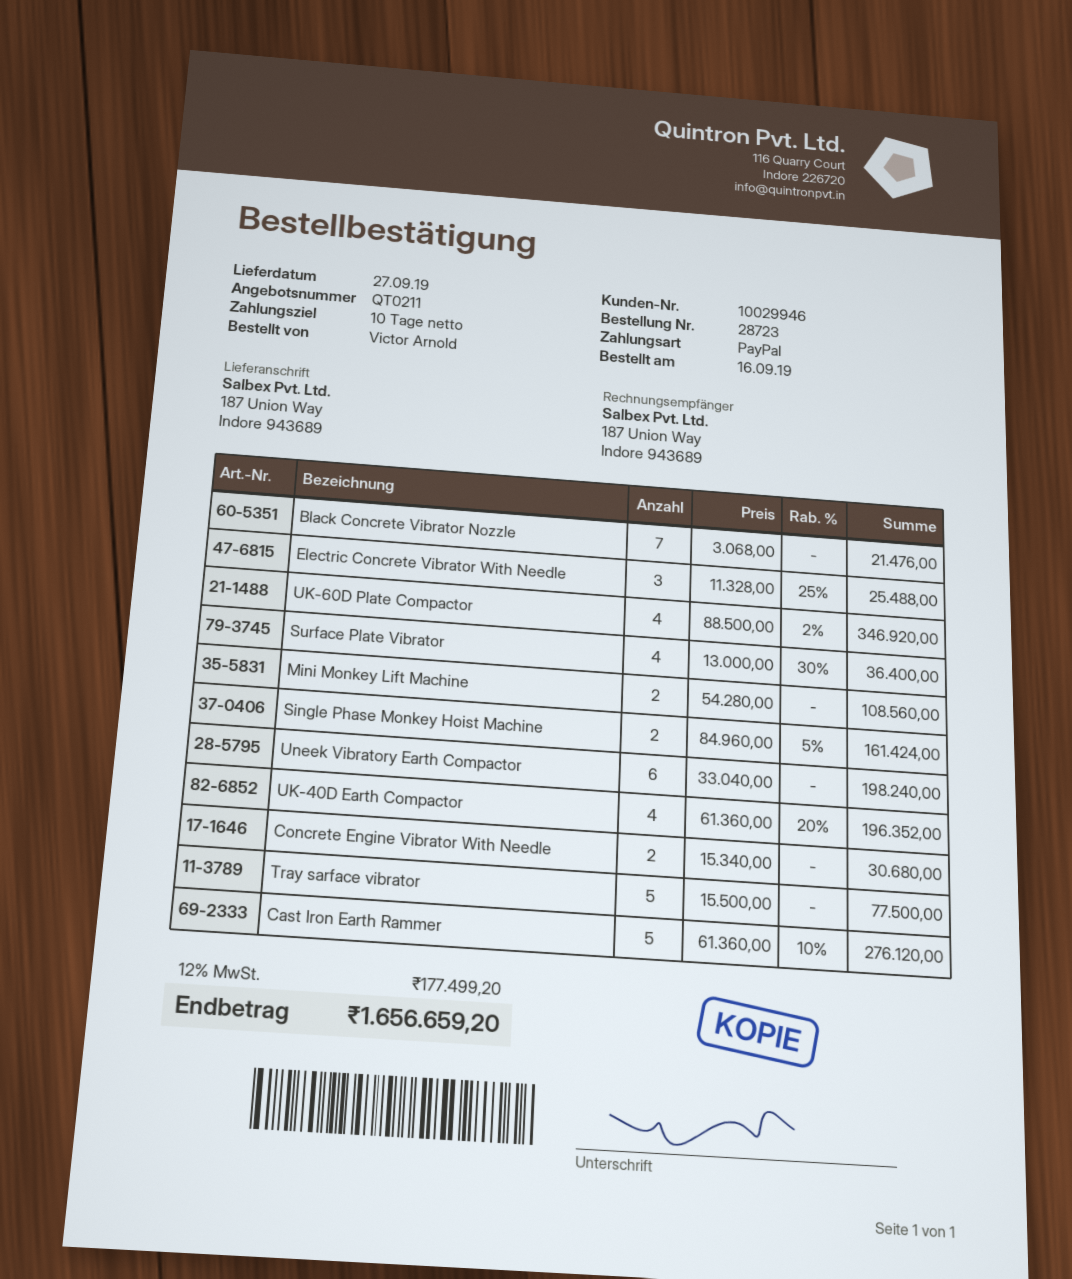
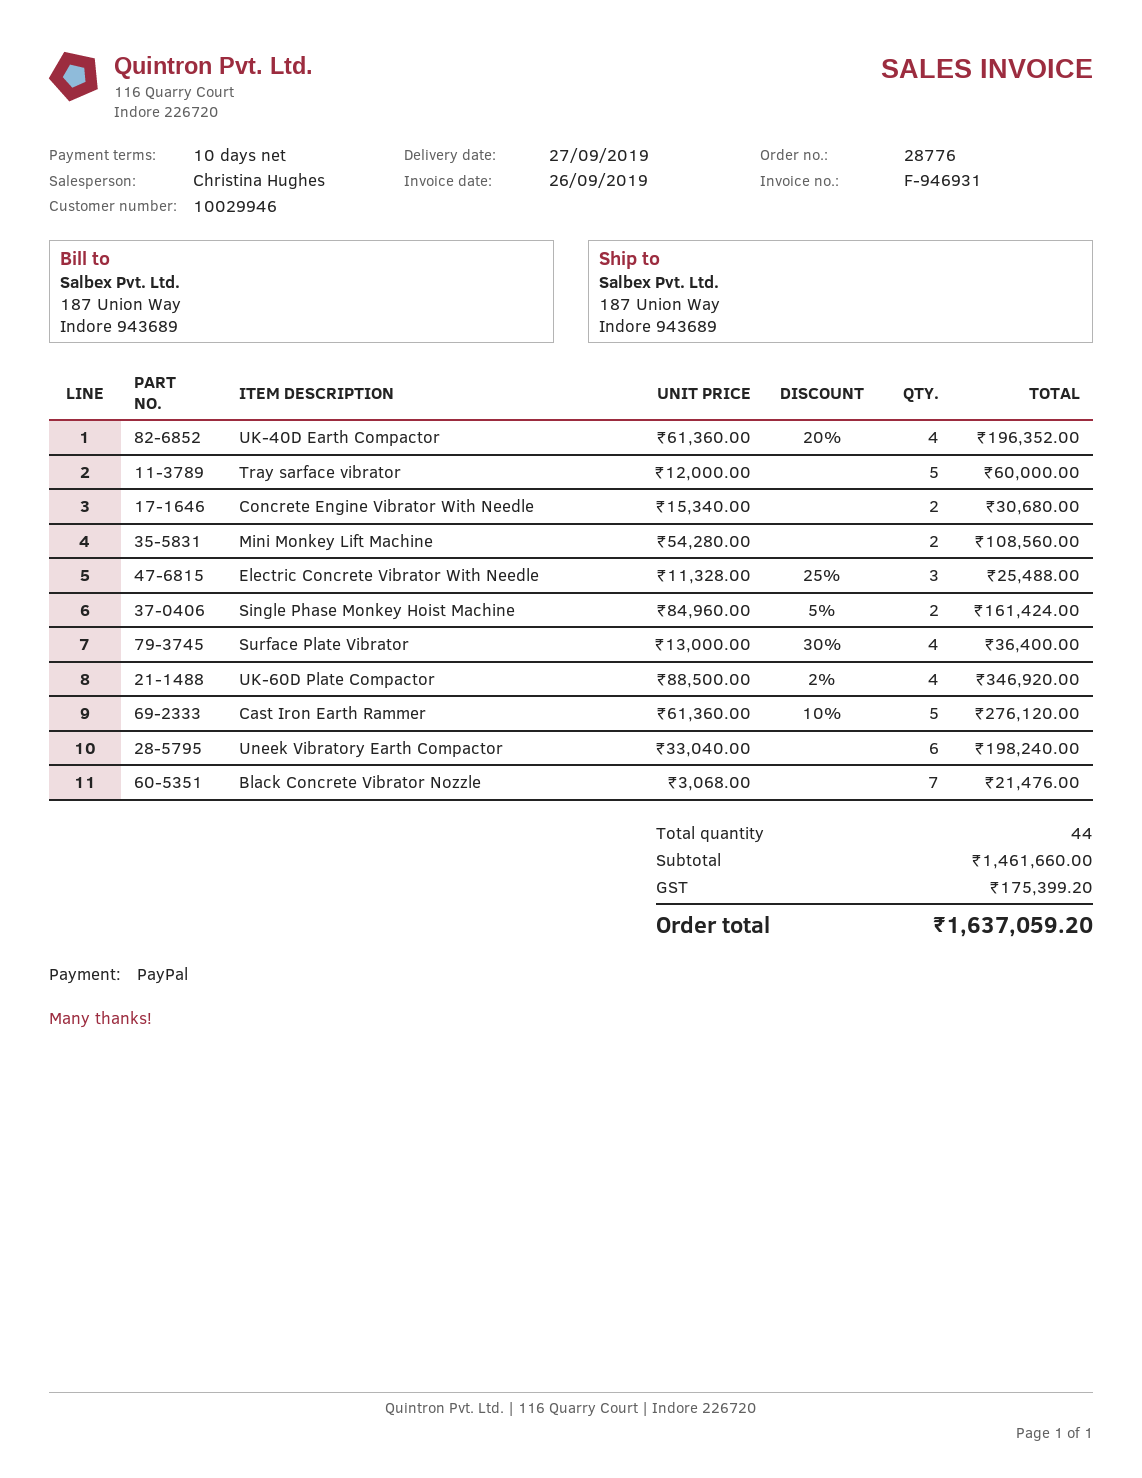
order number: 28723 -> 28776
Tray sarface vibrator: 5 x 15500.00 = 77500.00 -> 5 x 12000.00 = 60000.00
tax: 177499.20 -> 175399.20
total: 1656659.20 -> 1637059.20

